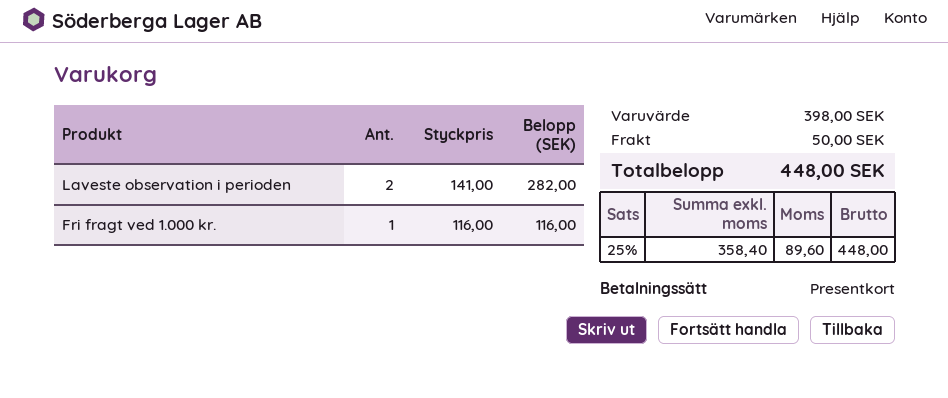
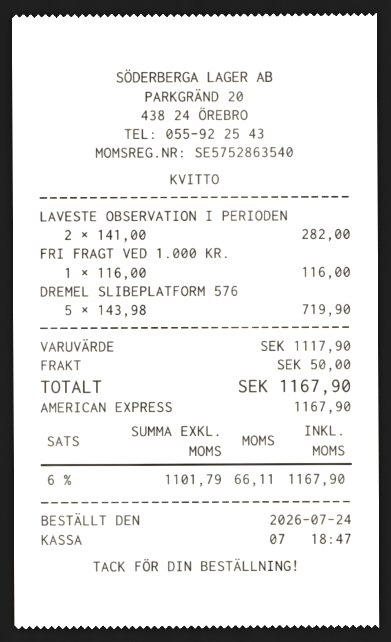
payment method: gift card -> American Express
DREMEL SLIBEPLATFORM 576: none -> 5 x 143.98 = 719.90
subtotal: 398.00 -> 1117.90
net: 358.40 -> 1101.79
tax: 25% = 89.60 -> 6% = 66.11
total: 448.00 -> 1167.90

